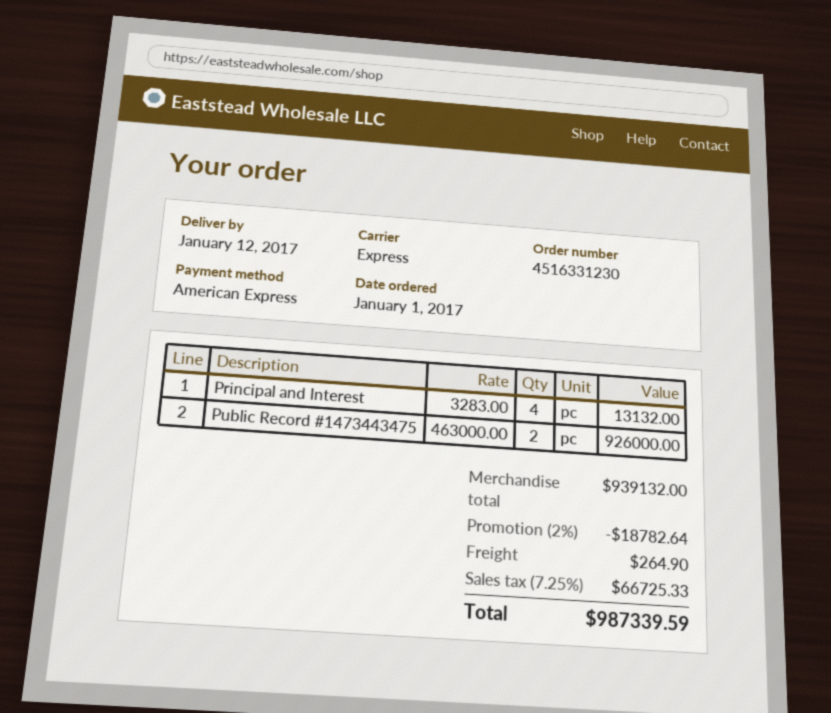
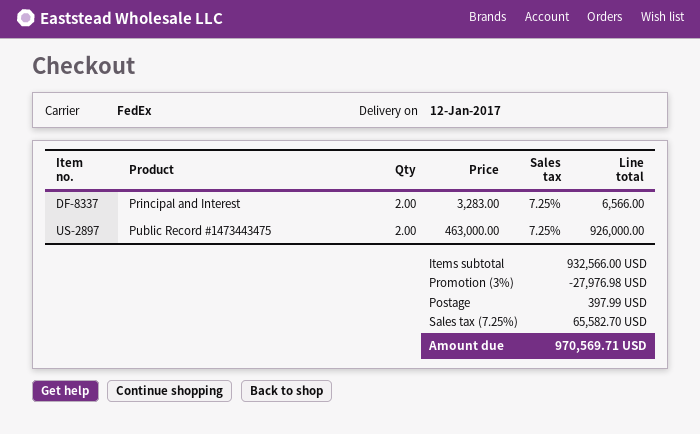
shipping method: express -> FedEx
Principal and Interest: 4 x 3283.00 = 13132.00 -> 2 x 3283.00 = 6566.00
subtotal: 939132.00 -> 932566.00
discount: 2% = 18782.64 -> 3% = 27976.98
shipping: 264.90 -> 397.99
tax: 7.25% = 66725.33 -> 7.25% = 65582.70
total: 987339.59 -> 970569.71

